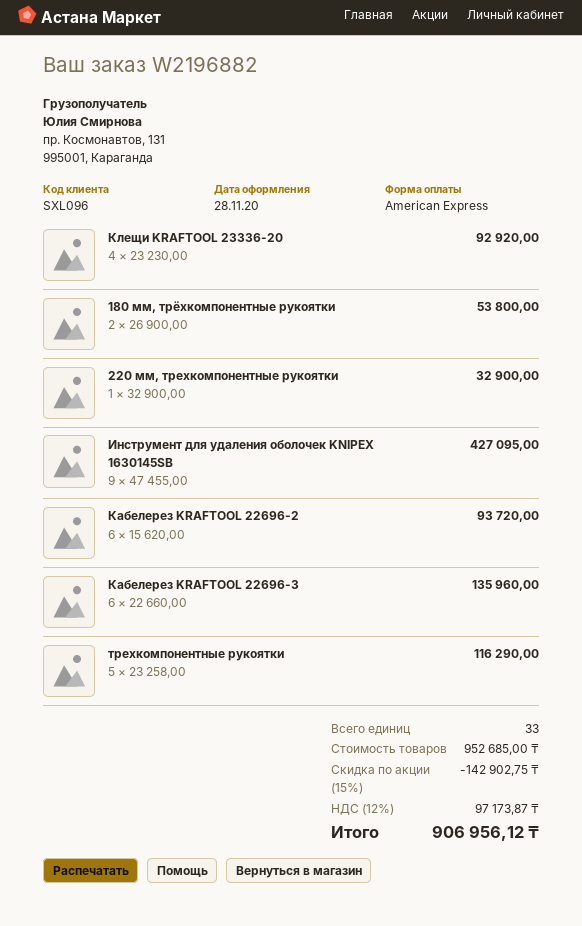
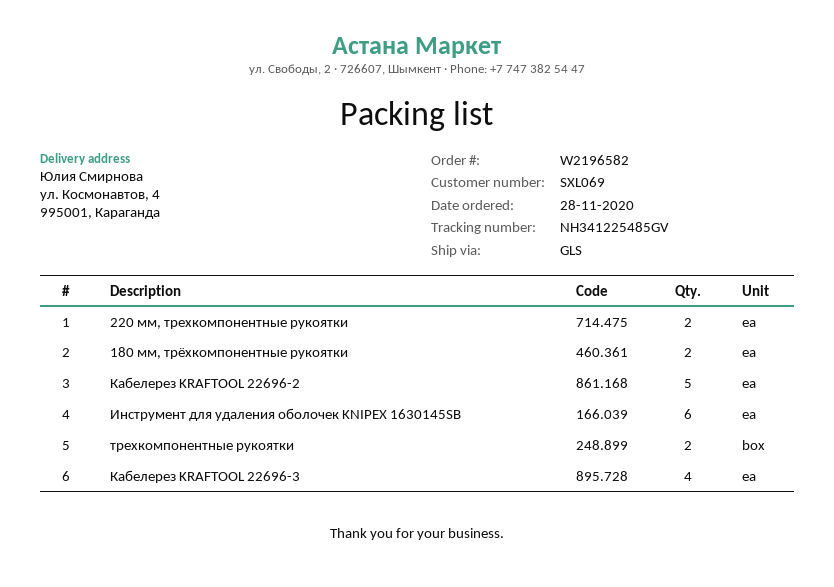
order number: W2196882 -> W2196582
customer number: SXL096 -> SXL069
ship to: пр. Космонавтов, 131, 995001, Караганда -> ул. Космонавтов, 4, 995001, Караганда
Клещи KRAFTOOL 23336-20: 4 -> none
220 мм, трехкомпонентные рукоятки: 1 -> 2
Инструмент для удаления оболочек KNIPEX 1630145SB: 9 -> 6
Кабелерез KRAFTOOL 22696-2: 6 -> 5
Кабелерез KRAFTOOL 22696-3: 6 -> 4
трехкомпонентные рукоятки: 5 -> 2

